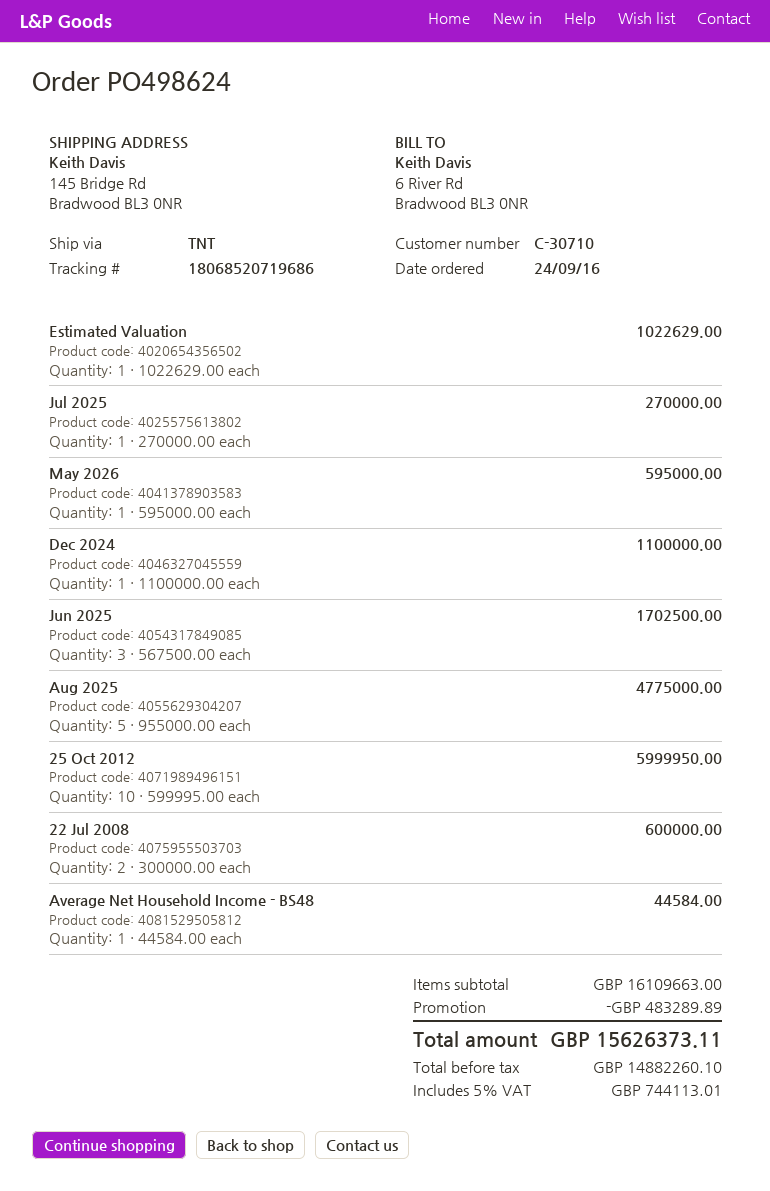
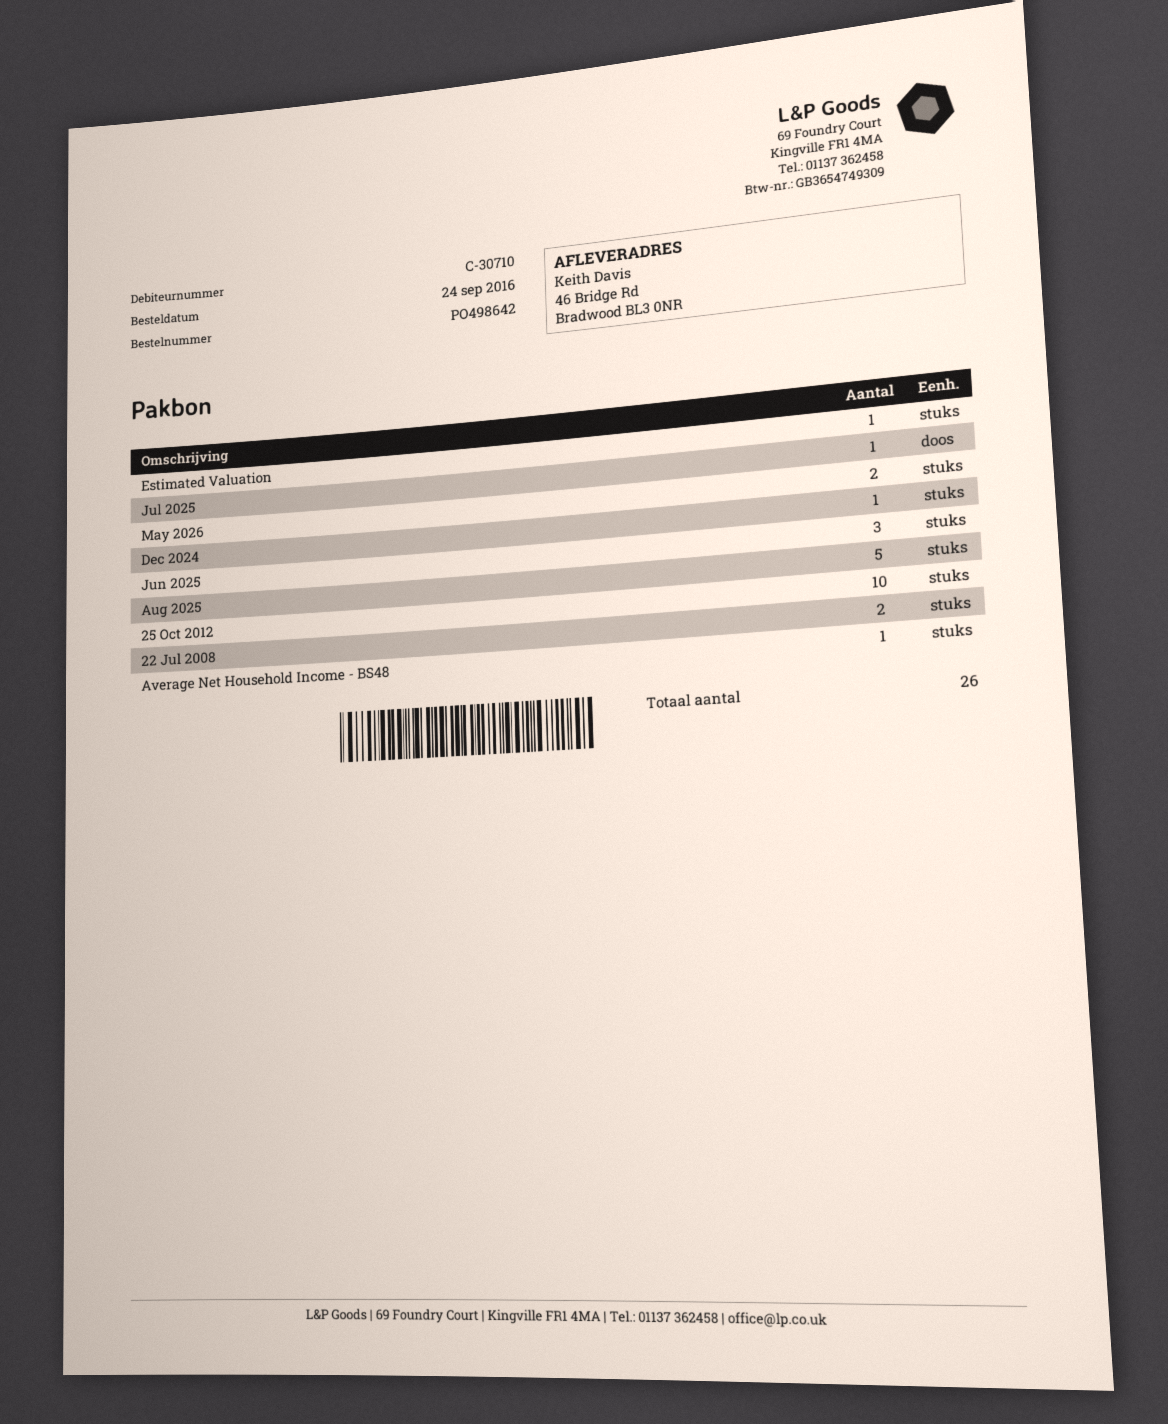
order number: PO498624 -> PO498642
ship to: 145 Bridge Rd, Bradwood BL3 0NR -> 46 Bridge Rd, Bradwood BL3 0NR
May 2026: 1 -> 2

